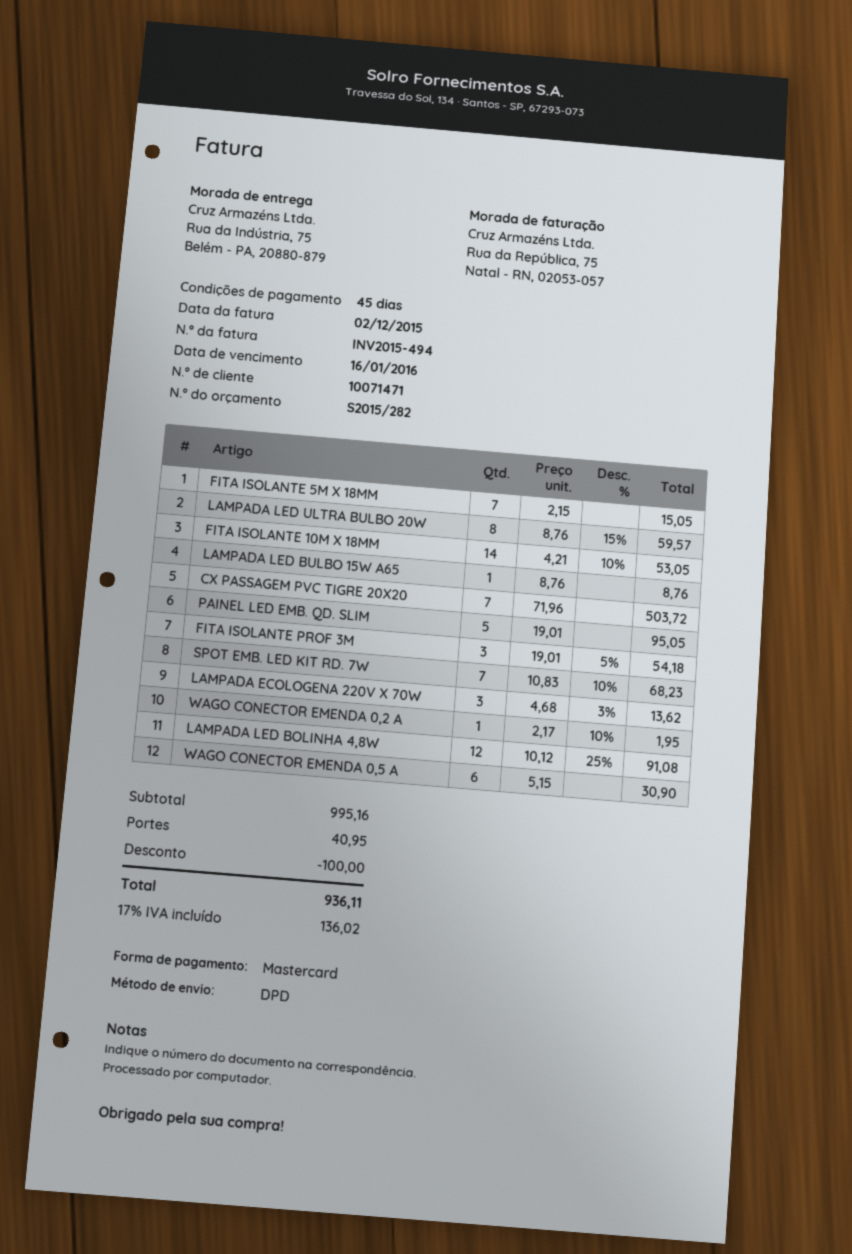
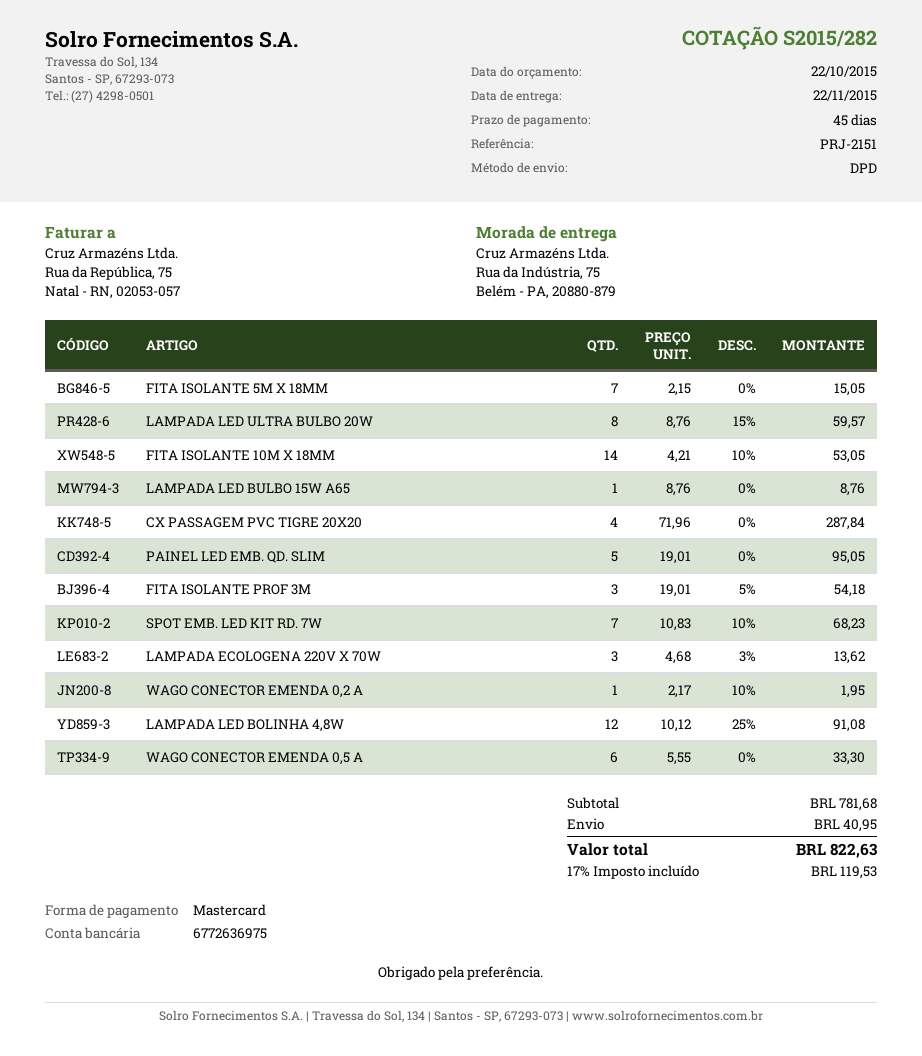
CX PASSAGEM PVC TIGRE 20X20: 7 x 71.96 = 503.72 -> 4 x 71.96 = 287.84
WAGO CONECTOR EMENDA 0,5 A: 6 x 5.15 = 30.90 -> 6 x 5.55 = 33.30
subtotal: 995.16 -> 781.68
discount: 100.00 -> none
tax: 17% = 136.02 -> 17% = 119.53
total: 936.11 -> 822.63

